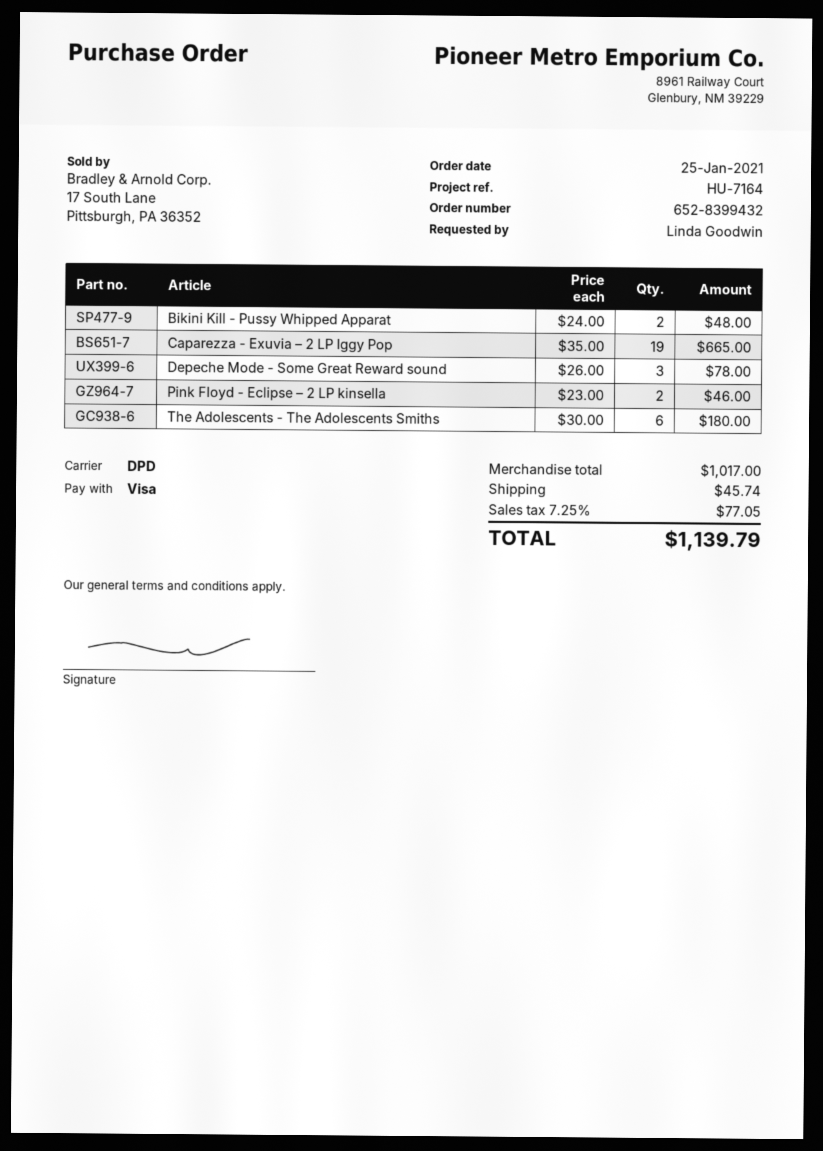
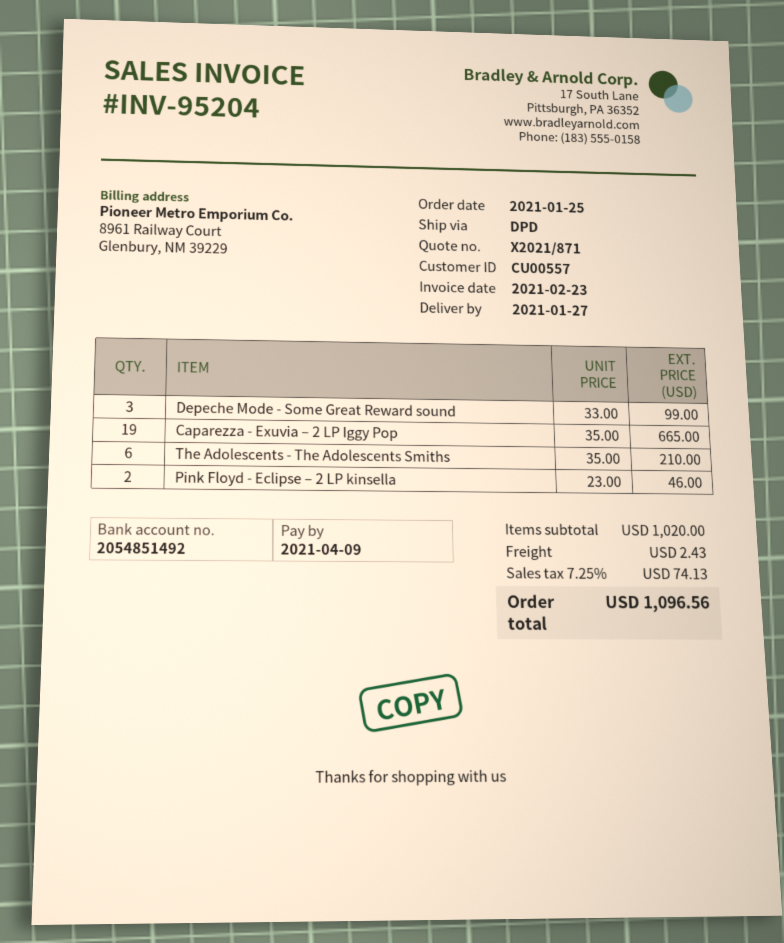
Bikini Kill - Pussy Whipped Apparat: 2 x 24.00 = 48.00 -> none
Depeche Mode - Some Great Reward sound: 3 x 26.00 = 78.00 -> 3 x 33.00 = 99.00
The Adolescents - The Adolescents Smiths: 6 x 30.00 = 180.00 -> 6 x 35.00 = 210.00
subtotal: 1017.00 -> 1020.00
shipping: 45.74 -> 2.43
tax: 7.25% = 77.05 -> 7.25% = 74.13
total: 1139.79 -> 1096.56

